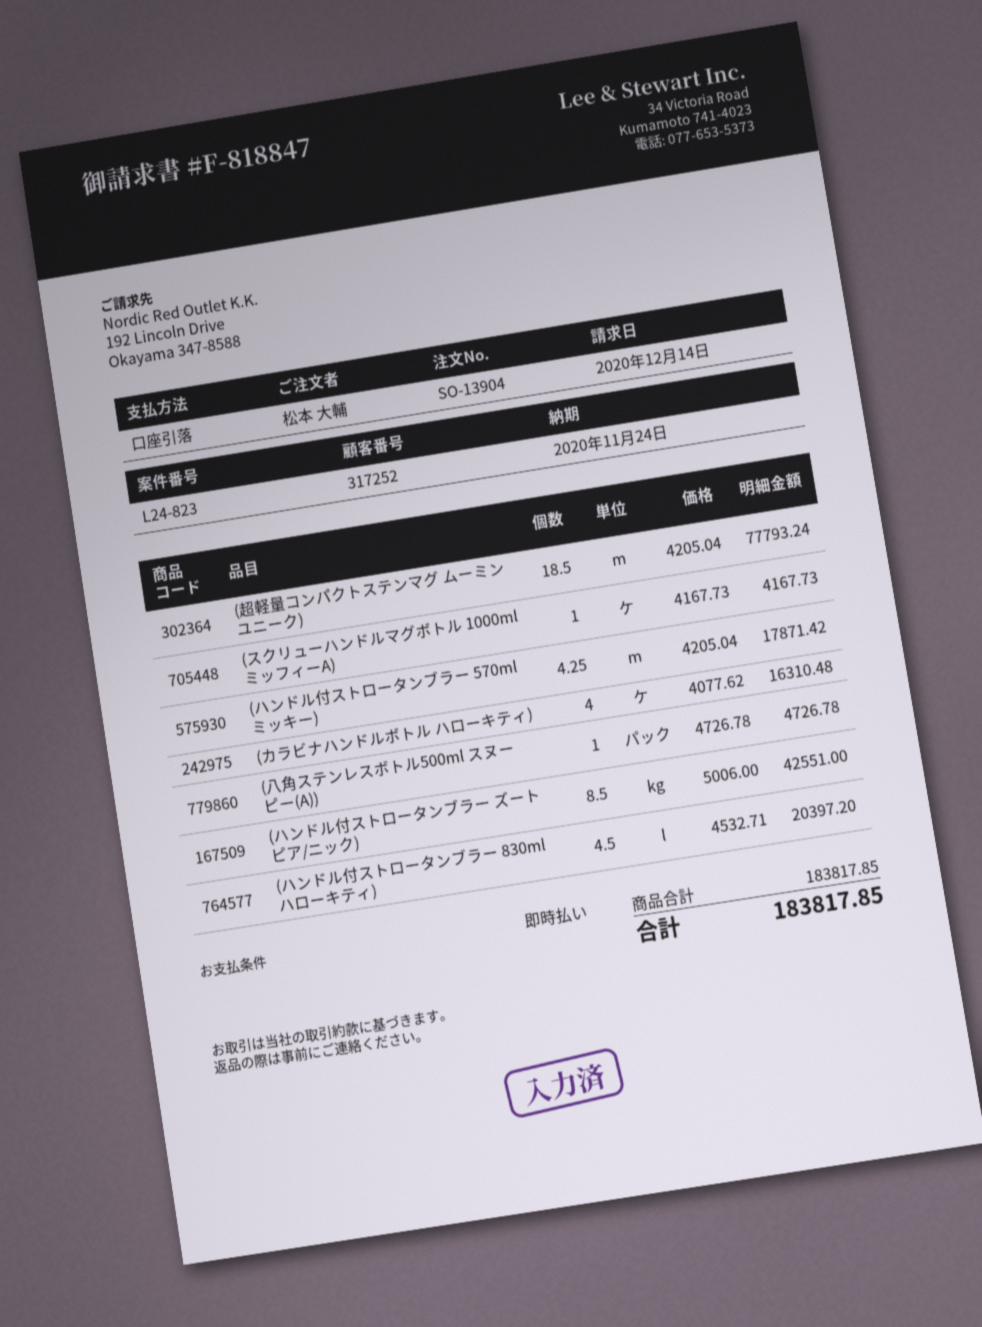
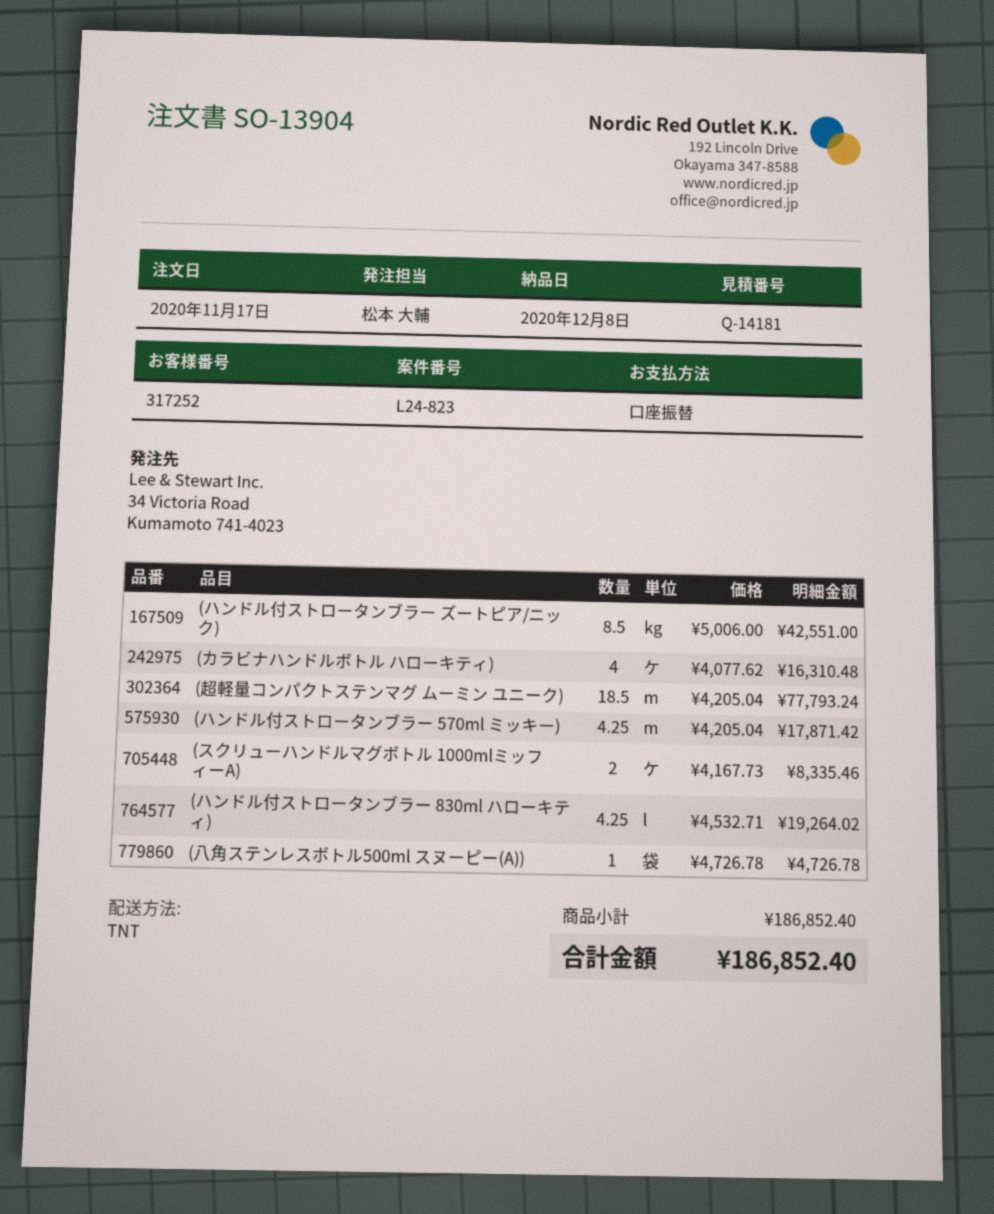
delivery date: 2020-11-24 -> 2020-12-08
(スクリューハンドルマグボトル 1000mlミッフィーA): 1 x 4167.73 = 4167.73 -> 2 x 4167.73 = 8335.46
(ハンドル付ストロータンブラー 830ml ハローキティ): 4.5 x 4532.71 = 20397.20 -> 4.25 x 4532.71 = 19264.02
subtotal: 183817.85 -> 186852.40
total: 183817.85 -> 186852.40

